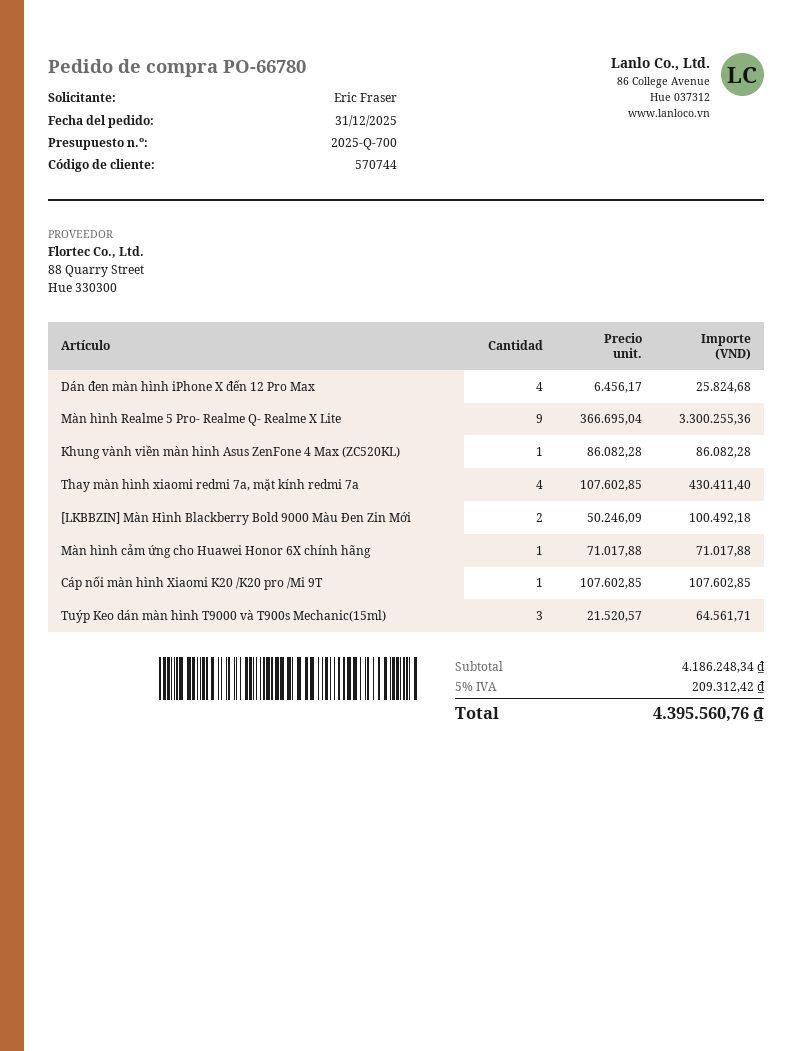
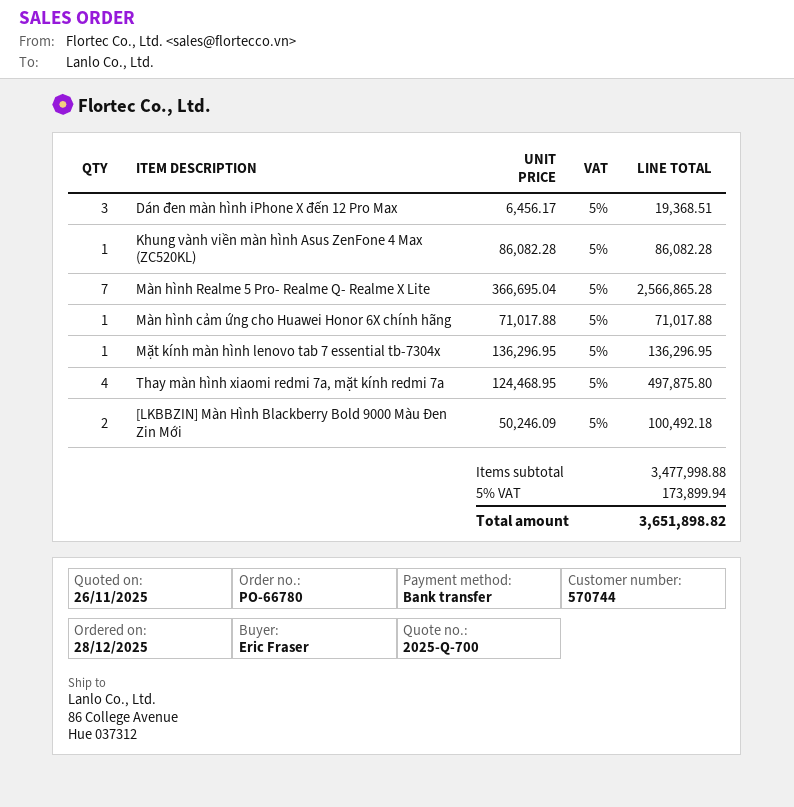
order date: 2025-12-31 -> 2025-12-28
Dán đen màn hình iPhone X đến 12 Pro Max: 4 x 6456.17 = 25824.68 -> 3 x 6456.17 = 19368.51
Màn hình Realme 5 Pro- Realme Q- Realme X Lite: 9 x 366695.04 = 3300255.36 -> 7 x 366695.04 = 2566865.28
Thay màn hình xiaomi redmi 7a, mặt kính redmi 7a: 4 x 107602.85 = 430411.40 -> 4 x 124468.95 = 497875.80
Cáp nối màn hình Xiaomi K20 /K20 pro /Mi 9T: 1 x 107602.85 = 107602.85 -> none
Tuýp Keo dán màn hình T9000 và T900s Mechanic(15ml): 3 x 21520.57 = 64561.71 -> none
Mặt kính màn hình lenovo tab 7 essential tb-7304x: none -> 1 x 136296.95 = 136296.95
subtotal: 4186248.34 -> 3477998.88
tax: 5% = 209312.42 -> 5% = 173899.94
total: 4395560.76 -> 3651898.82

